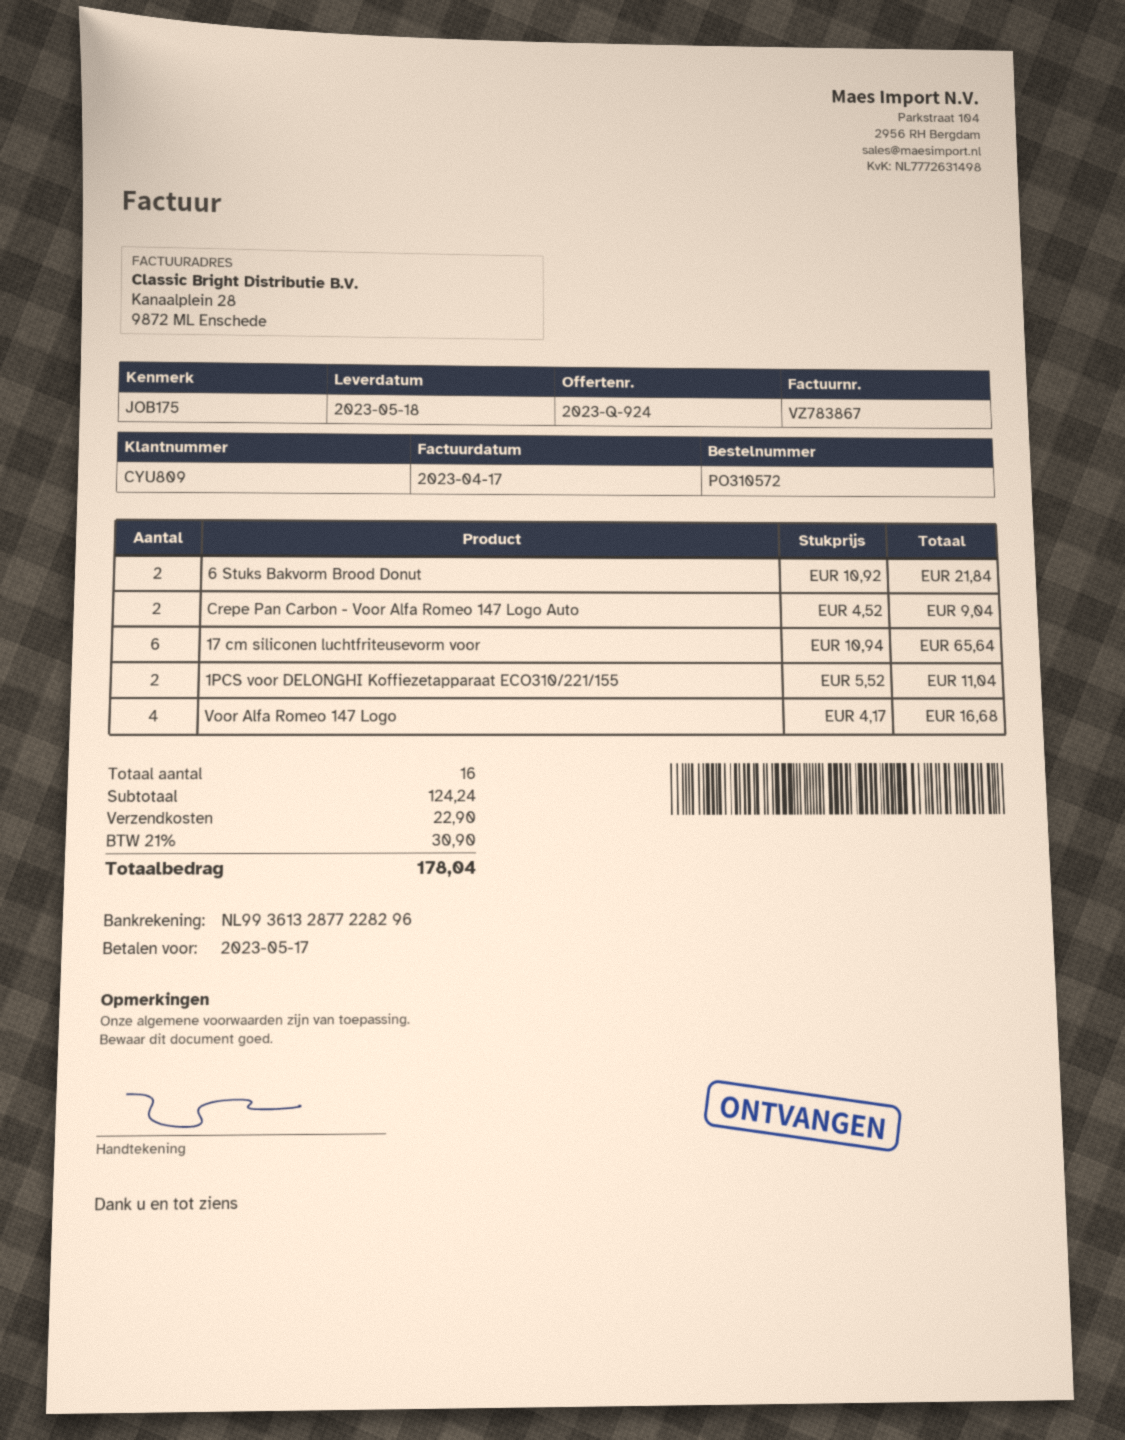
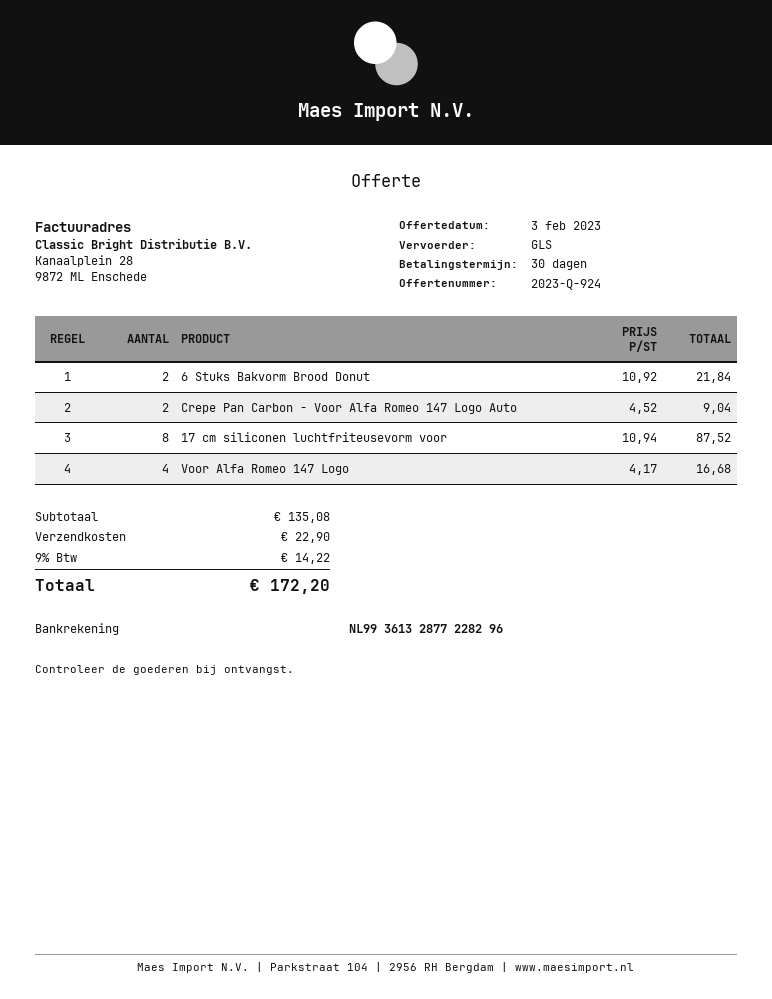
17 cm siliconen luchtfriteusevorm voor: 6 x 10.94 = 65.64 -> 8 x 10.94 = 87.52
1PCS voor DELONGHI Koffiezetapparaat ECO310/221/155: 2 x 5.52 = 11.04 -> none
subtotal: 124.24 -> 135.08
tax: 21% = 30.90 -> 9% = 14.22
total: 178.04 -> 172.20

